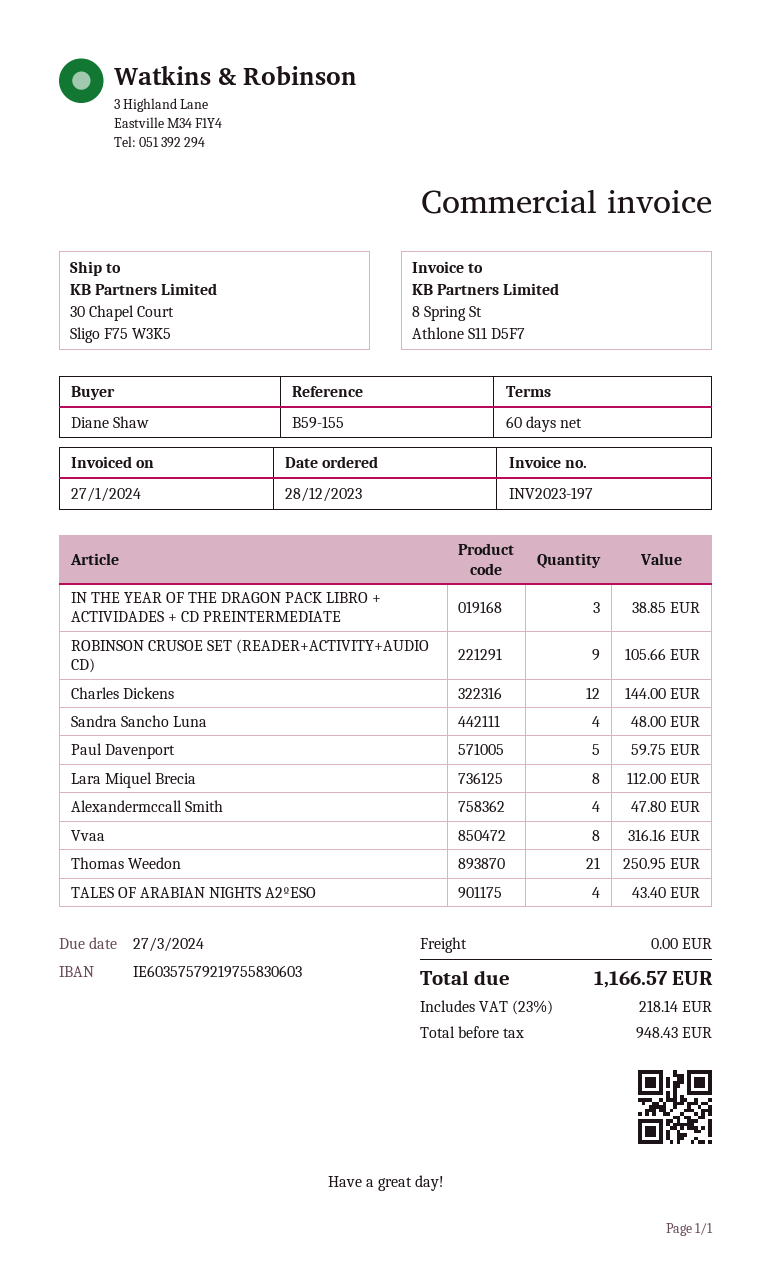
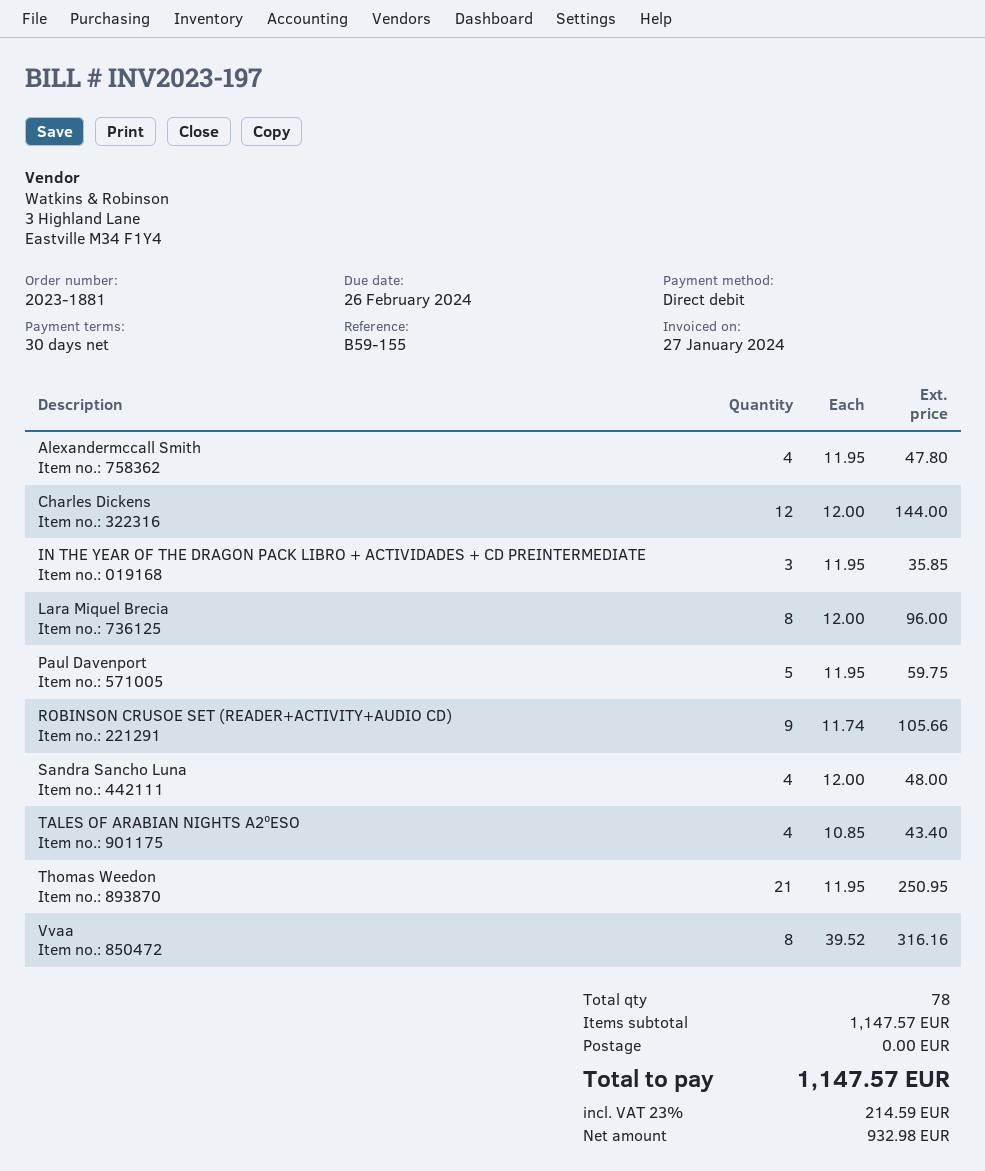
payment terms: 60 days -> 30 days
due date: 2024-03-27 -> 2024-02-26
IN THE YEAR OF THE DRAGON PACK LIBRO + ACTIVIDADES + CD PREINTERMEDIATE: 3 for 38.85 -> 3 for 35.85
Lara Miquel Brecia: 8 for 112.00 -> 8 for 96.00
net: 948.43 -> 932.98
tax: 23% = 218.14 -> 23% = 214.59
total: 1166.57 -> 1147.57

